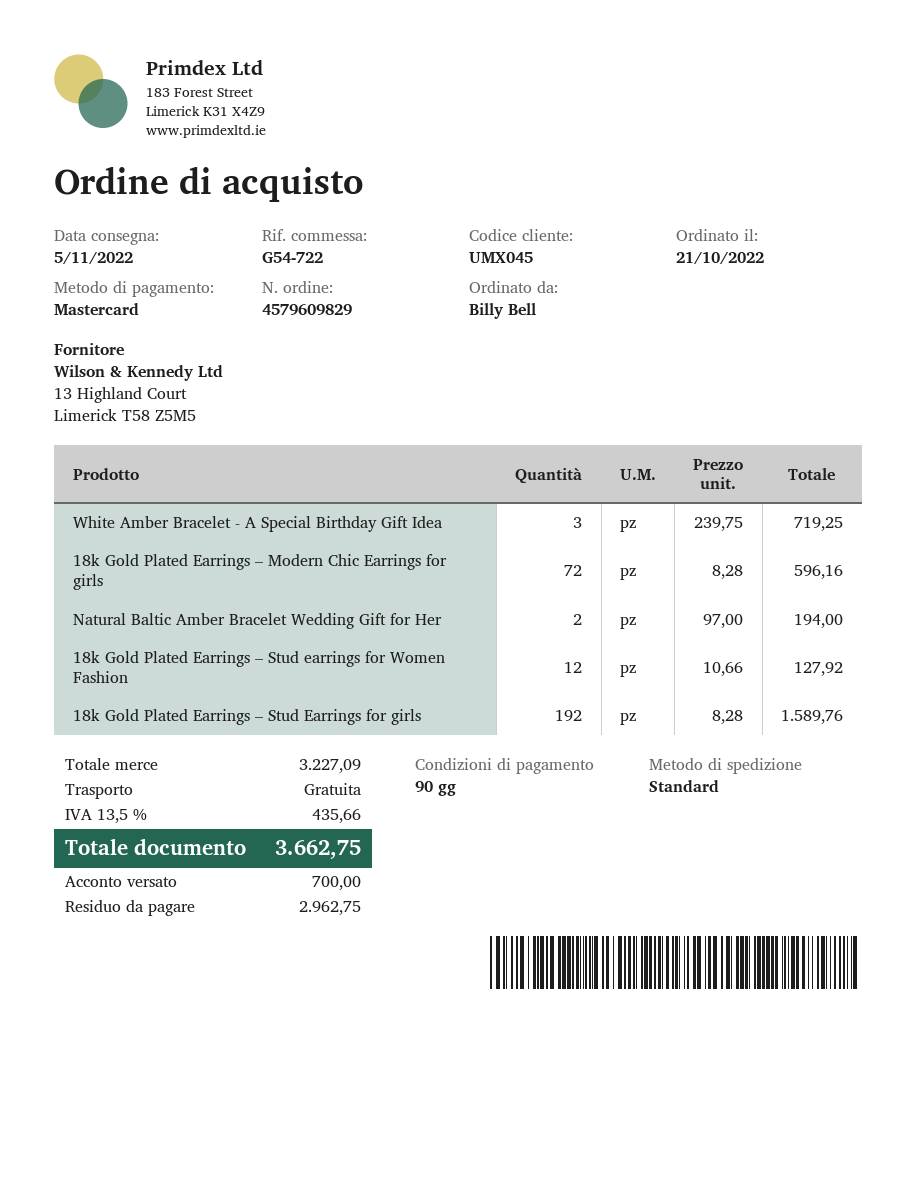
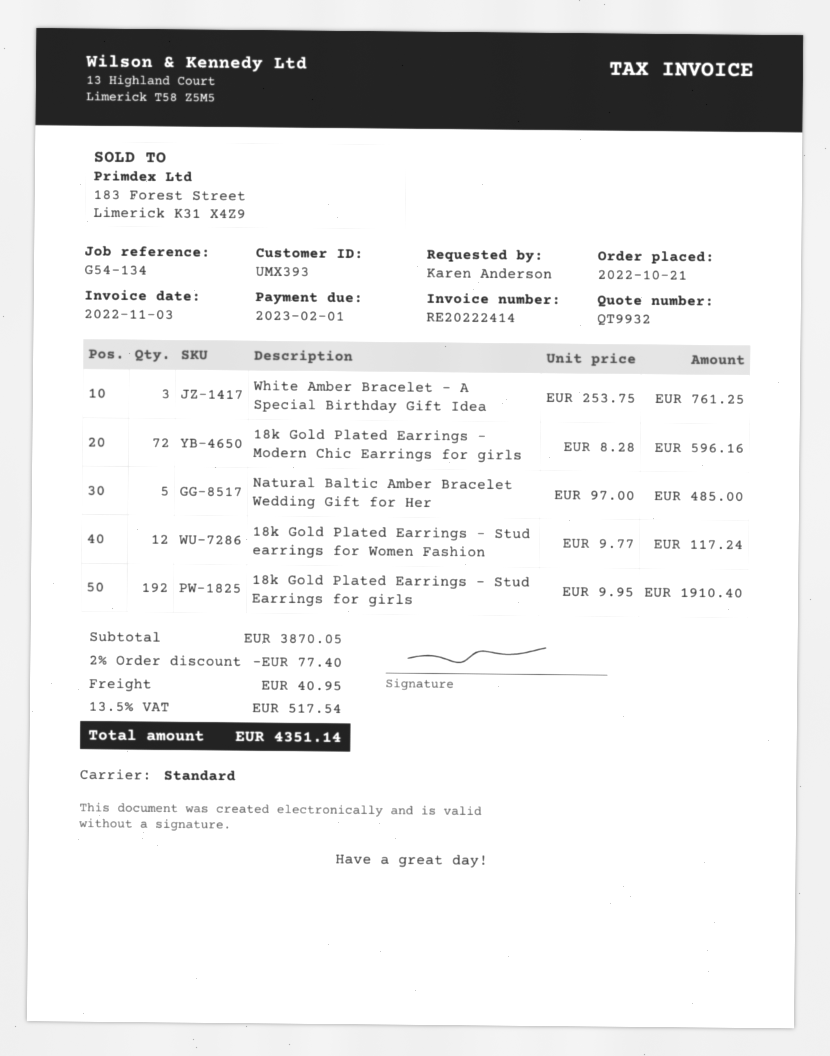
customer number: UMX045 -> UMX393
reference: G54-722 -> G54-134
ordered by: Billy Bell -> Karen Anderson
White Amber Bracelet - A Special Birthday Gift Idea: 3 x 239.75 = 719.25 -> 3 x 253.75 = 761.25
Natural Baltic Amber Bracelet Wedding Gift for Her: 2 x 97.00 = 194.00 -> 5 x 97.00 = 485.00
18k Gold Plated Earrings – Stud earrings for Women Fashion: 12 x 10.66 = 127.92 -> 12 x 9.77 = 117.24
18k Gold Plated Earrings – Stud Earrings for girls: 192 x 8.28 = 1589.76 -> 192 x 9.95 = 1910.40
subtotal: 3227.09 -> 3870.05
discount: none -> 2% = 77.40
shipping: 0.00 -> 40.95
tax: 13.5% = 435.66 -> 13.5% = 517.54
total: 3662.75 -> 4351.14

